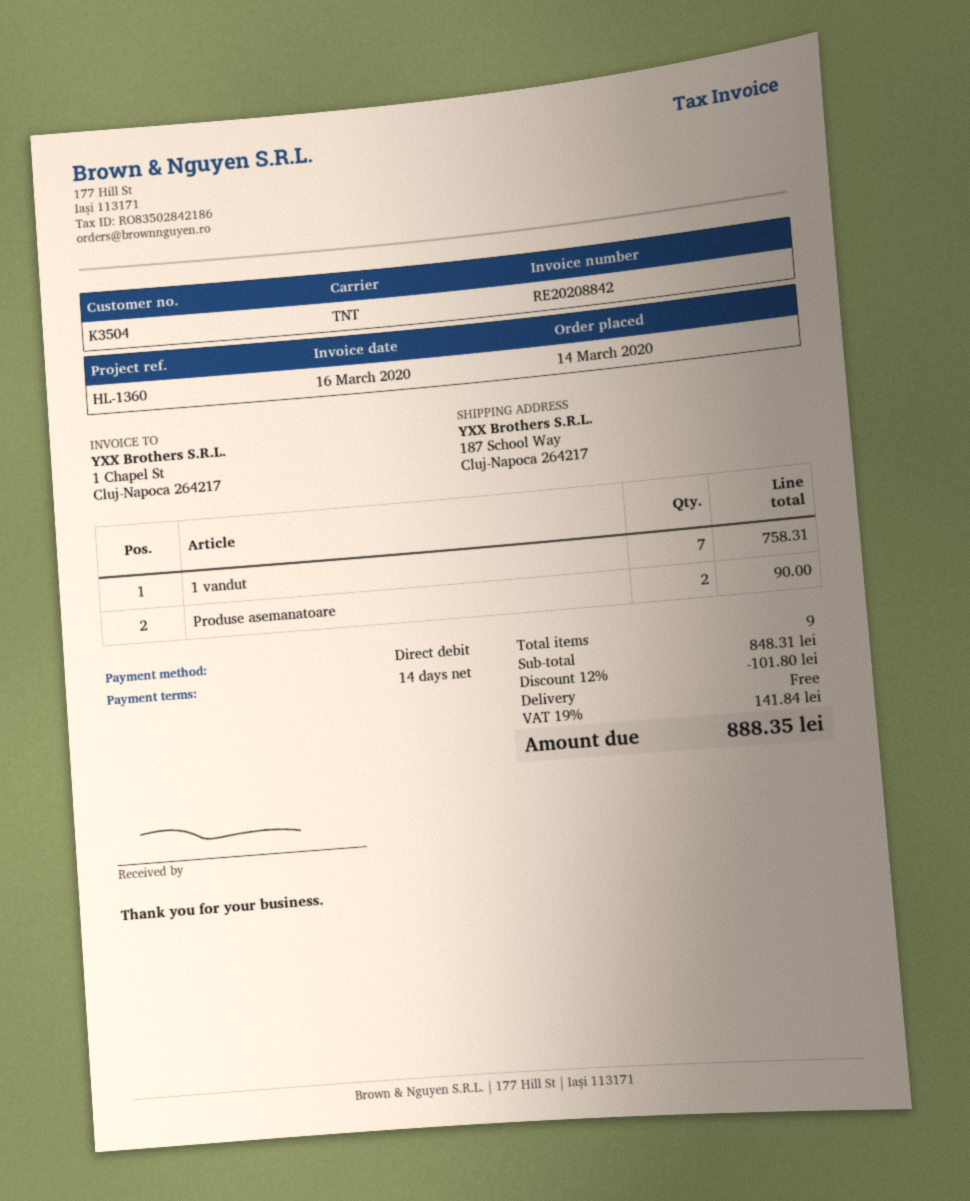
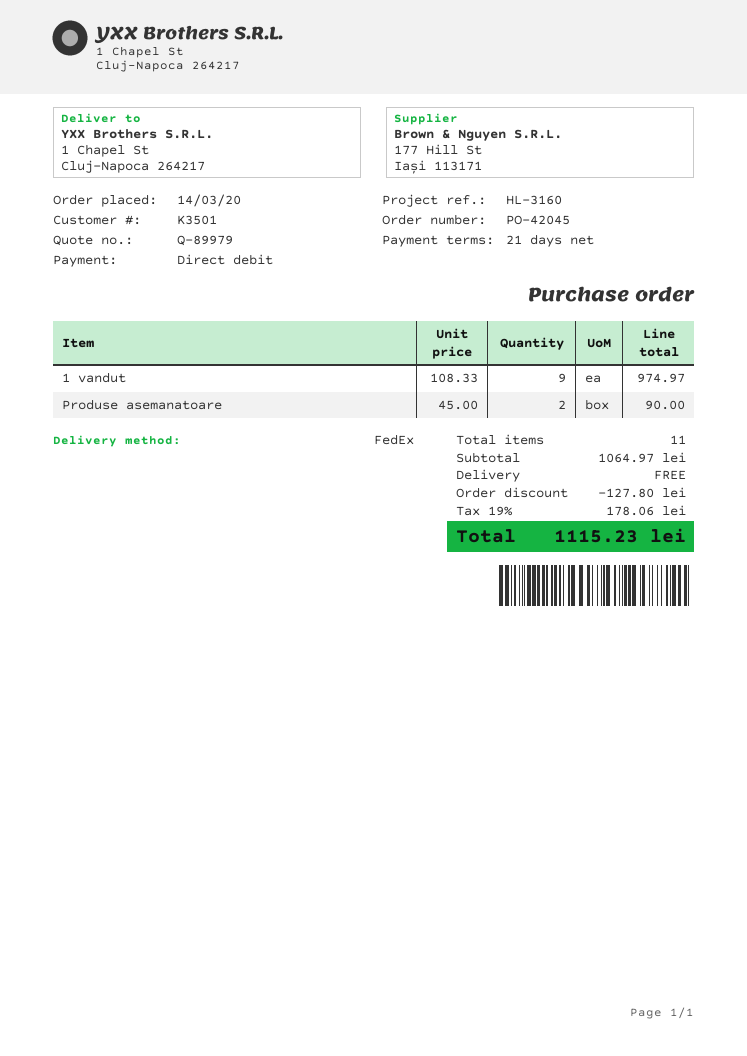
payment terms: 14 days -> 21 days
customer number: K3504 -> K3501
reference: HL-1360 -> HL-3160
shipping method: TNT -> FedEx
ship to: 187 School Way, Cluj-Napoca 264217 -> 1 Chapel St, Cluj-Napoca 264217
1 vandut: 7 for 758.31 -> 9 for 974.97
total quantity: 9 -> 11
subtotal: 848.31 -> 1064.97
discount: 101.80 -> 127.80
tax: 19% = 141.84 -> 19% = 178.06
total: 888.35 -> 1115.23

